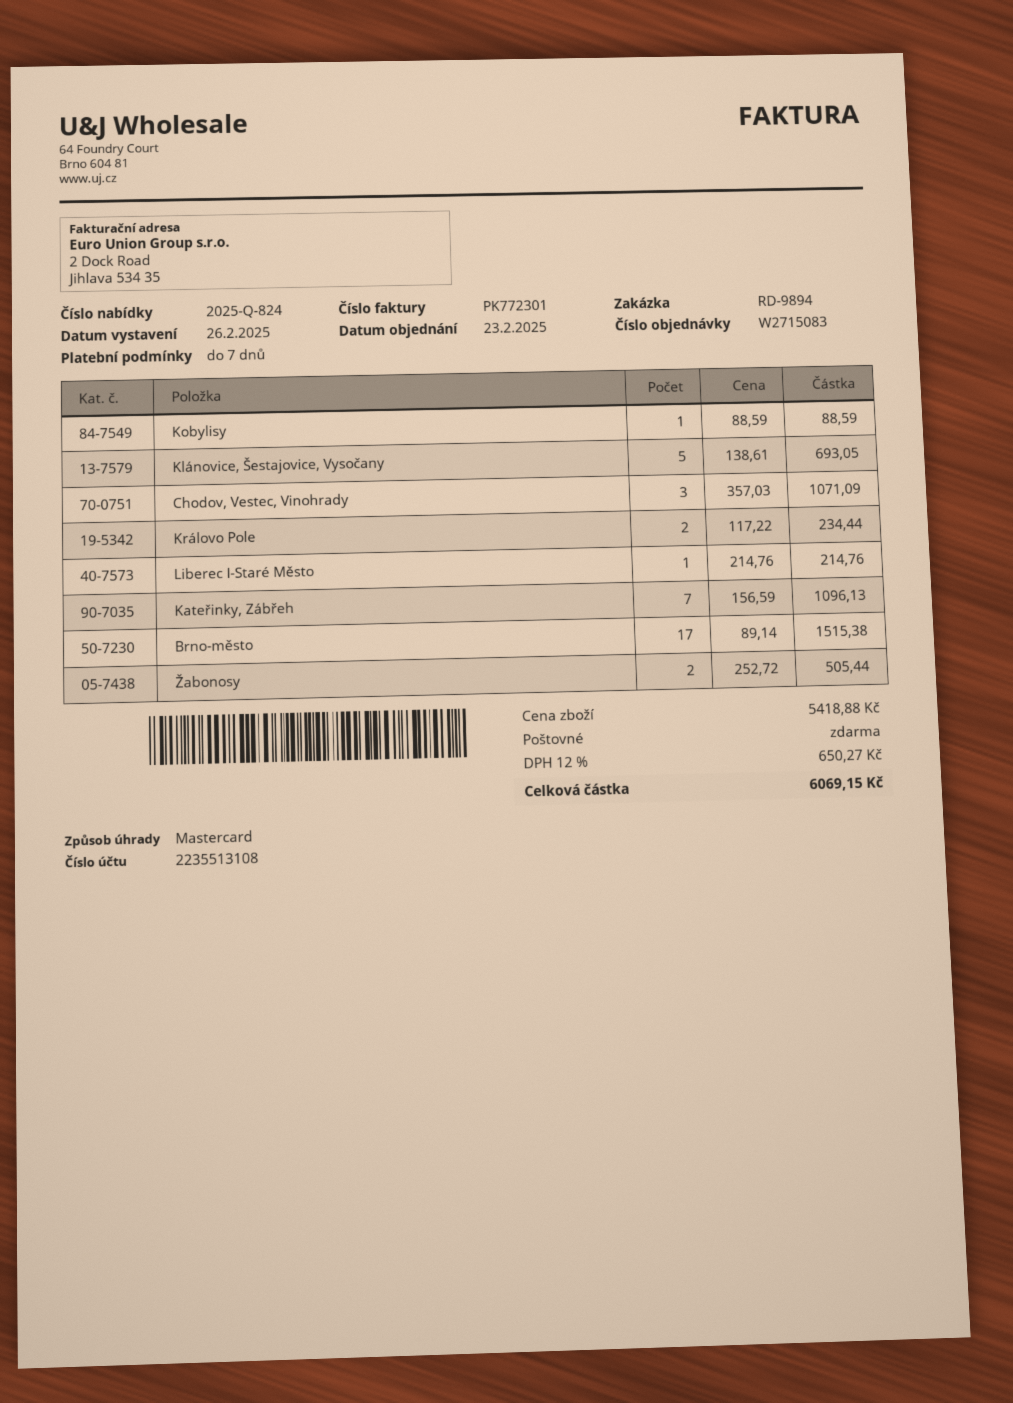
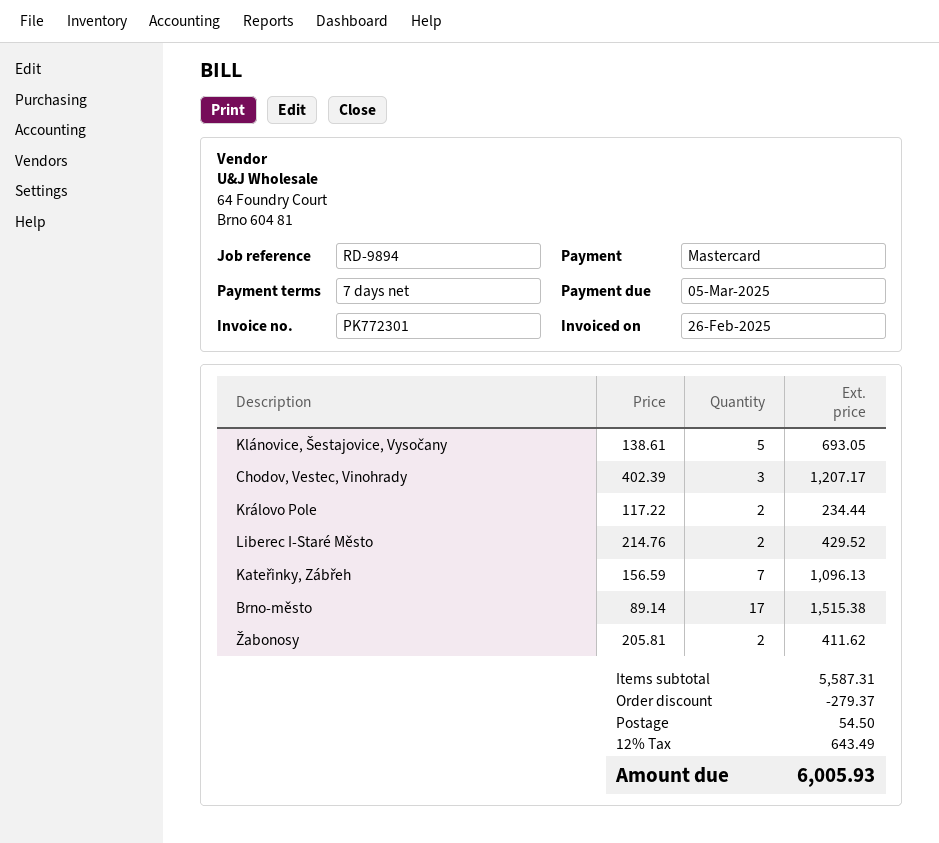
Kobylisy: 1 x 88.59 = 88.59 -> none
Chodov, Vestec, Vinohrady: 3 x 357.03 = 1071.09 -> 3 x 402.39 = 1207.17
Liberec I-Staré Město: 1 x 214.76 = 214.76 -> 2 x 214.76 = 429.52
Žabonosy: 2 x 252.72 = 505.44 -> 2 x 205.81 = 411.62
subtotal: 5418.88 -> 5587.31
discount: none -> 279.37
shipping: 0.00 -> 54.50
tax: 12% = 650.27 -> 12% = 643.49
total: 6069.15 -> 6005.93

